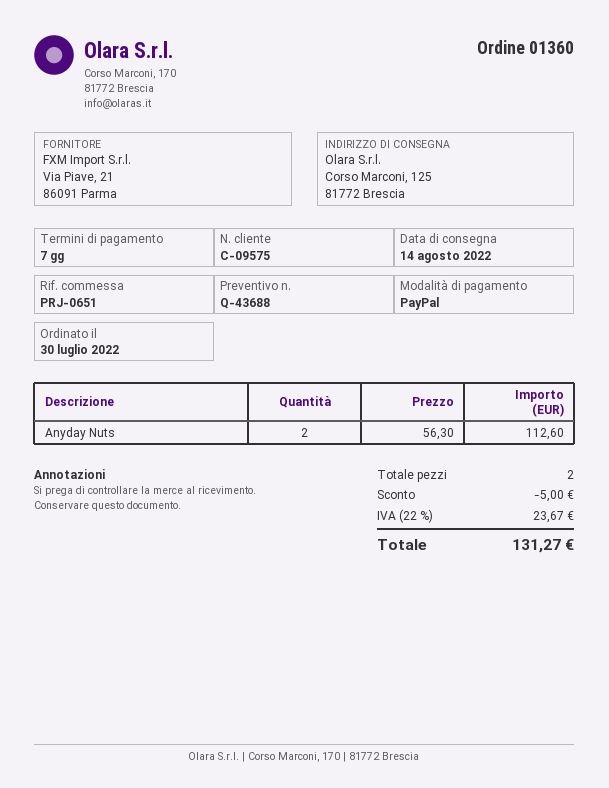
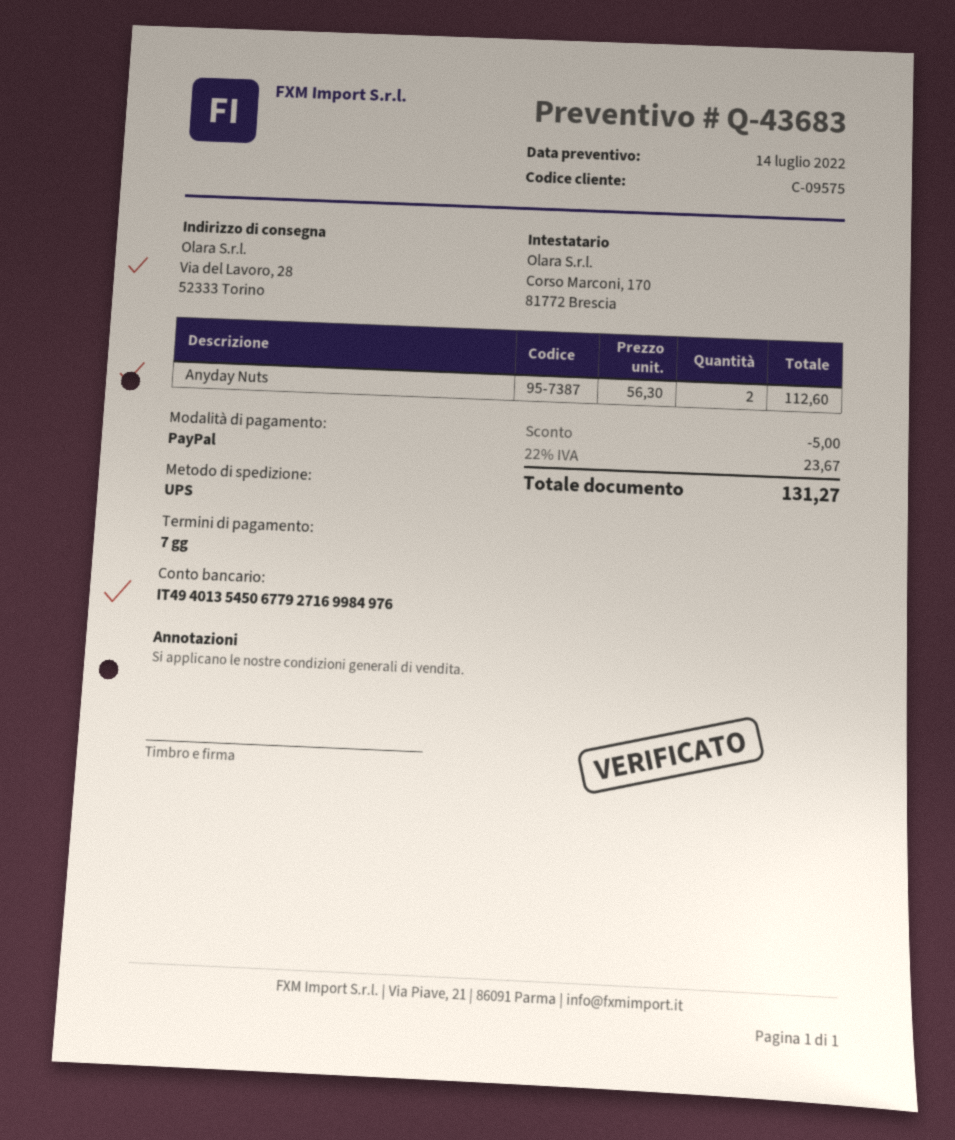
quote number: Q-43688 -> Q-43683
ship to: Corso Marconi, 125, 81772 Brescia -> Via del Lavoro, 28, 52333 Torino

